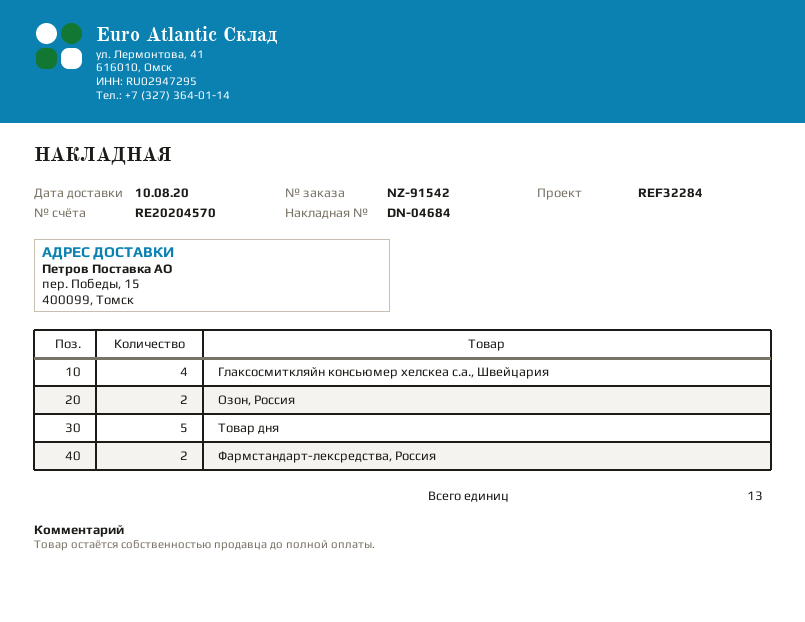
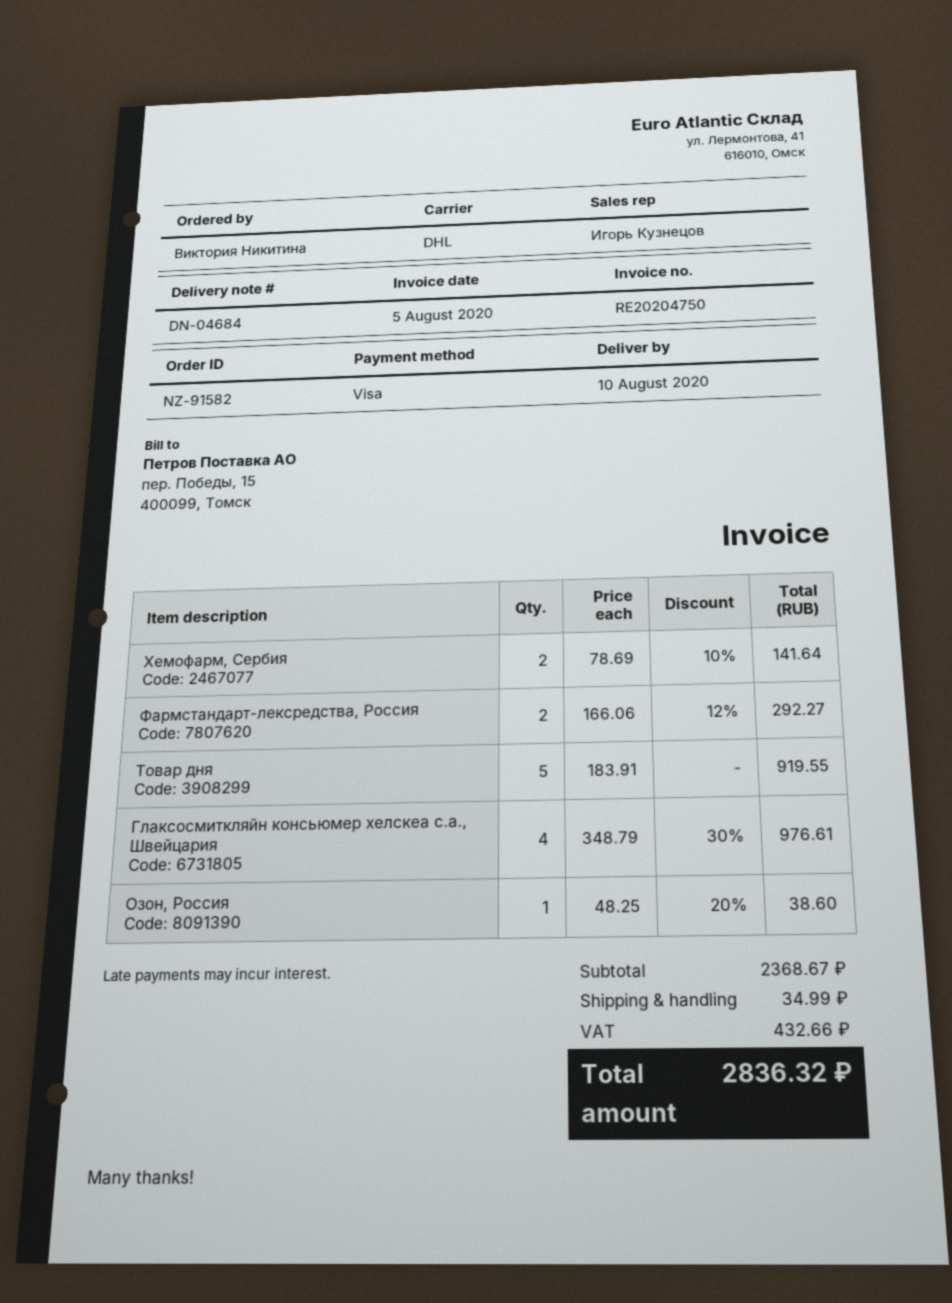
order number: NZ-91542 -> NZ-91582
invoice number: RE20204570 -> RE20204750
Озон, Россия: 2 -> 1
Хемофарм, Сербия: none -> 2

